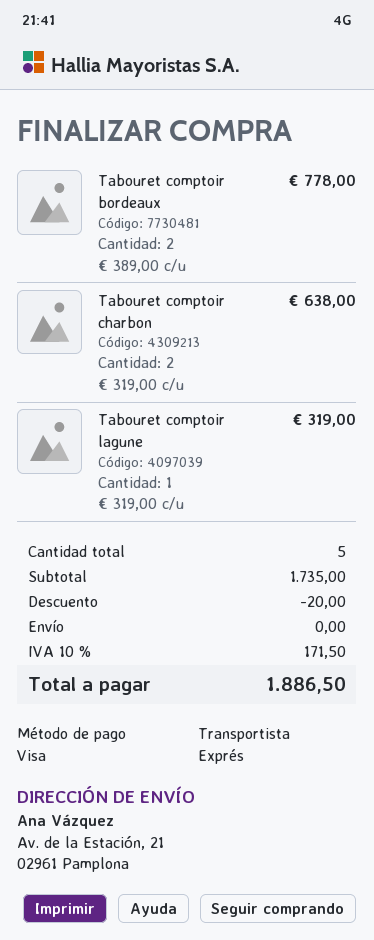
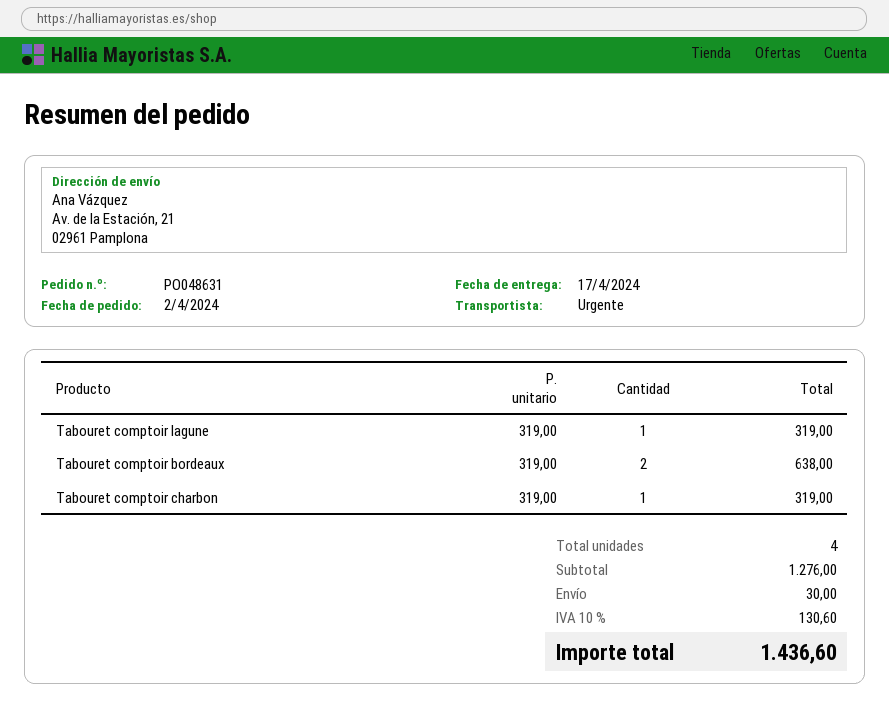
Tabouret comptoir bordeaux: 2 x 389.00 = 778.00 -> 2 x 319.00 = 638.00
Tabouret comptoir charbon: 2 x 319.00 = 638.00 -> 1 x 319.00 = 319.00
total quantity: 5 -> 4
subtotal: 1735.00 -> 1276.00
discount: 20.00 -> none
shipping: 0.00 -> 30.00
tax: 10% = 171.50 -> 10% = 130.60
total: 1886.50 -> 1436.60

